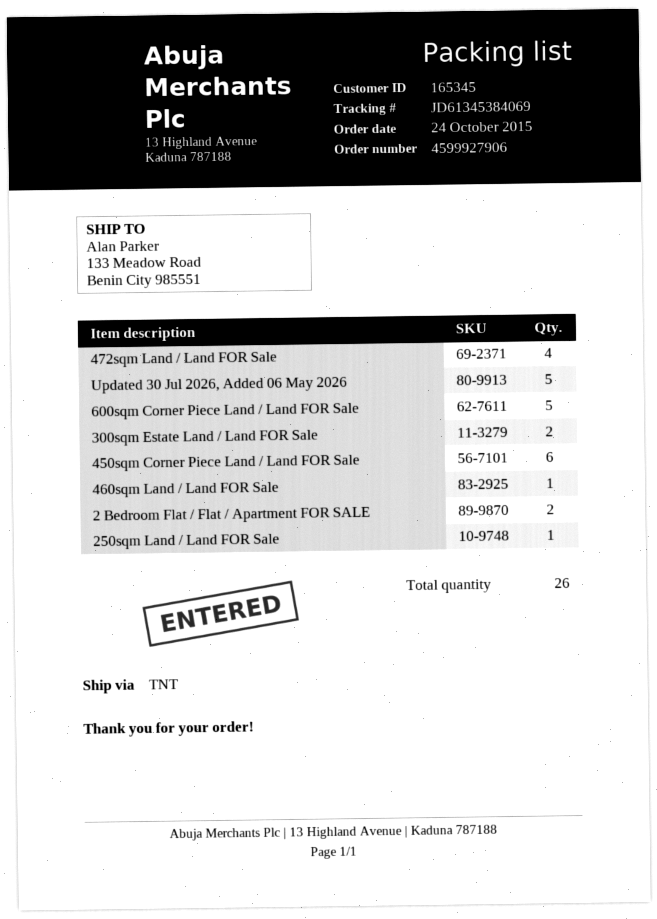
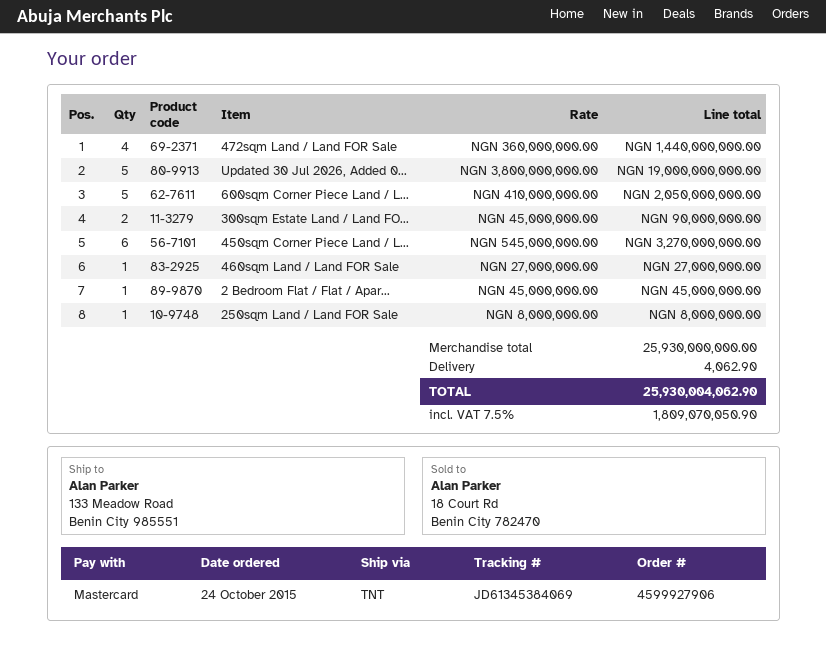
2 Bedroom Flat / Flat / Apartment FOR SALE: 2 -> 1

